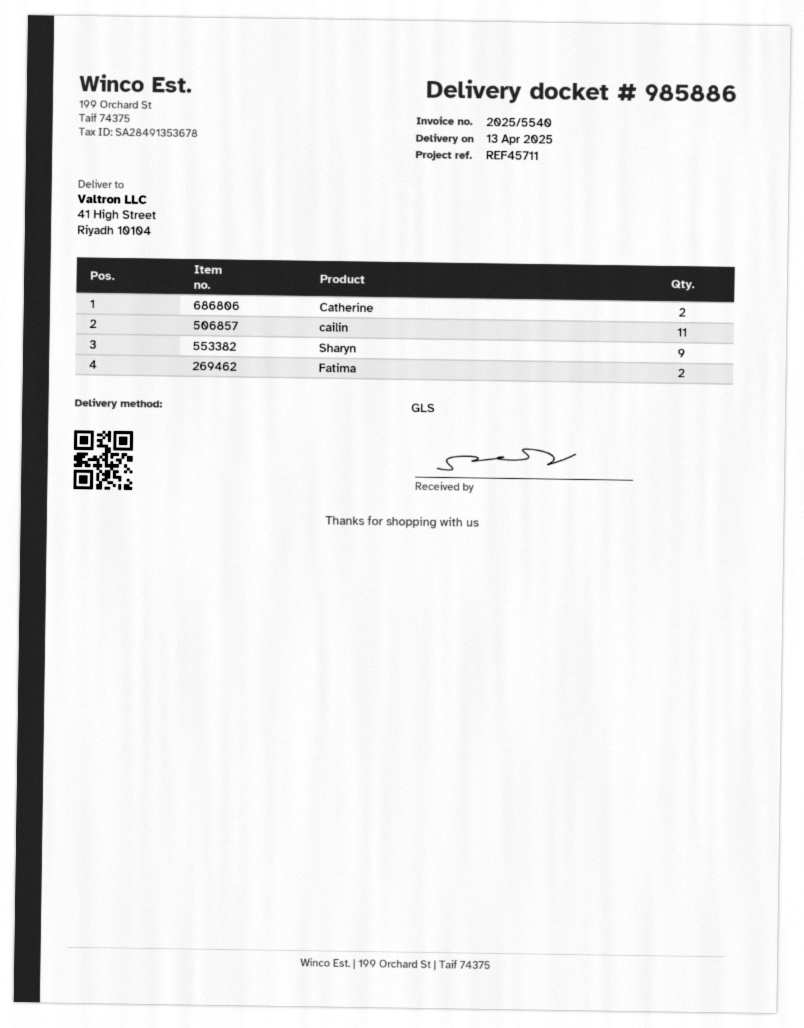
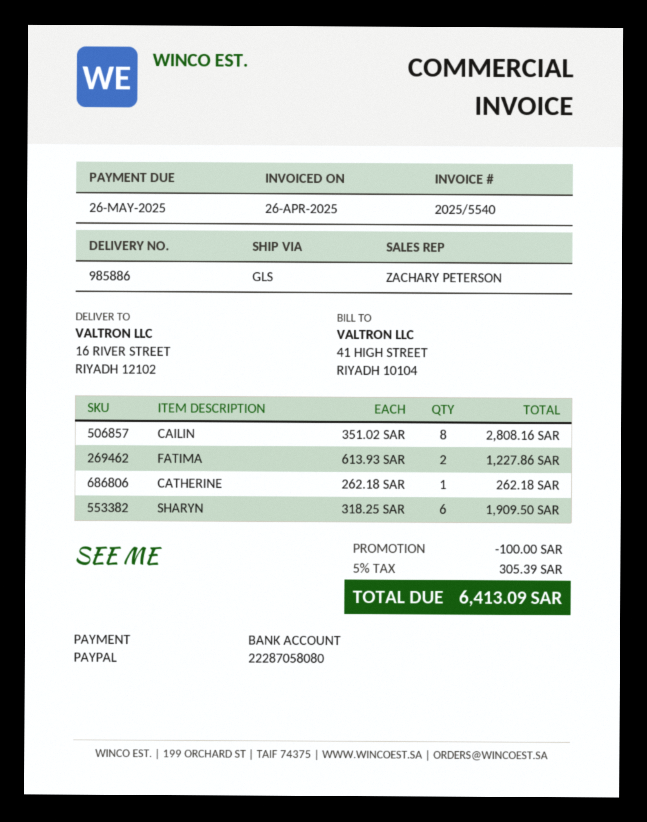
ship to: 41 High Street, Riyadh 10104 -> 16 RIVER STREET, RIYADH 12102
Catherine: 2 -> 1
cailin: 11 -> 8
Sharyn: 9 -> 6

